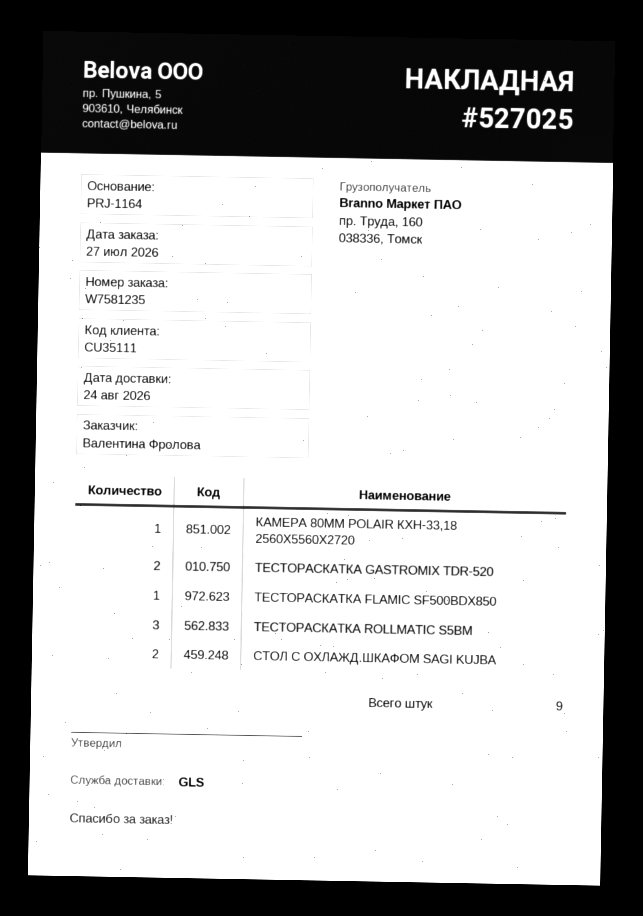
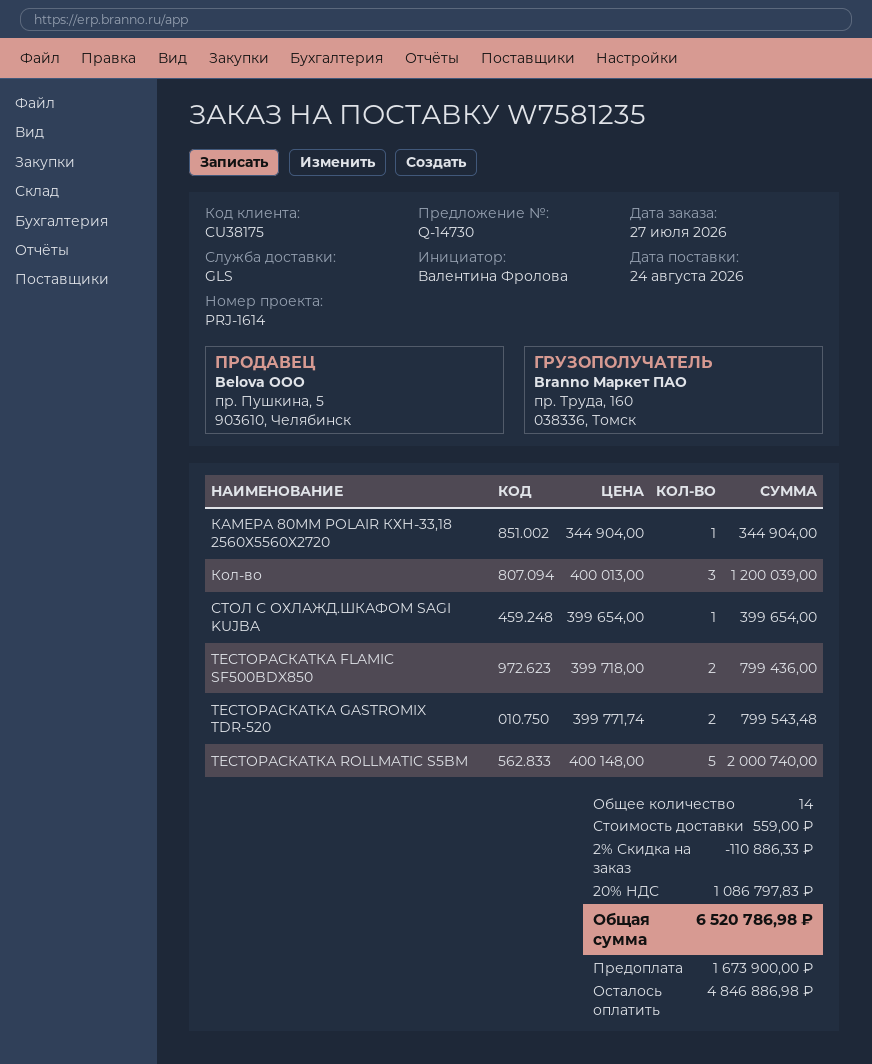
customer number: CU35111 -> CU38175
reference: PRJ-1164 -> PRJ-1614
ТЕСТОРАСКАТКА FLAMIC SF500BDX850: 1 -> 2
ТЕСТОРАСКАТКА ROLLMATIC S5BM: 3 -> 5
СТОЛ С ОХЛАЖД.ШКАФОМ SAGI KUJBA: 2 -> 1
Кол-во: none -> 3
total quantity: 9 -> 14

